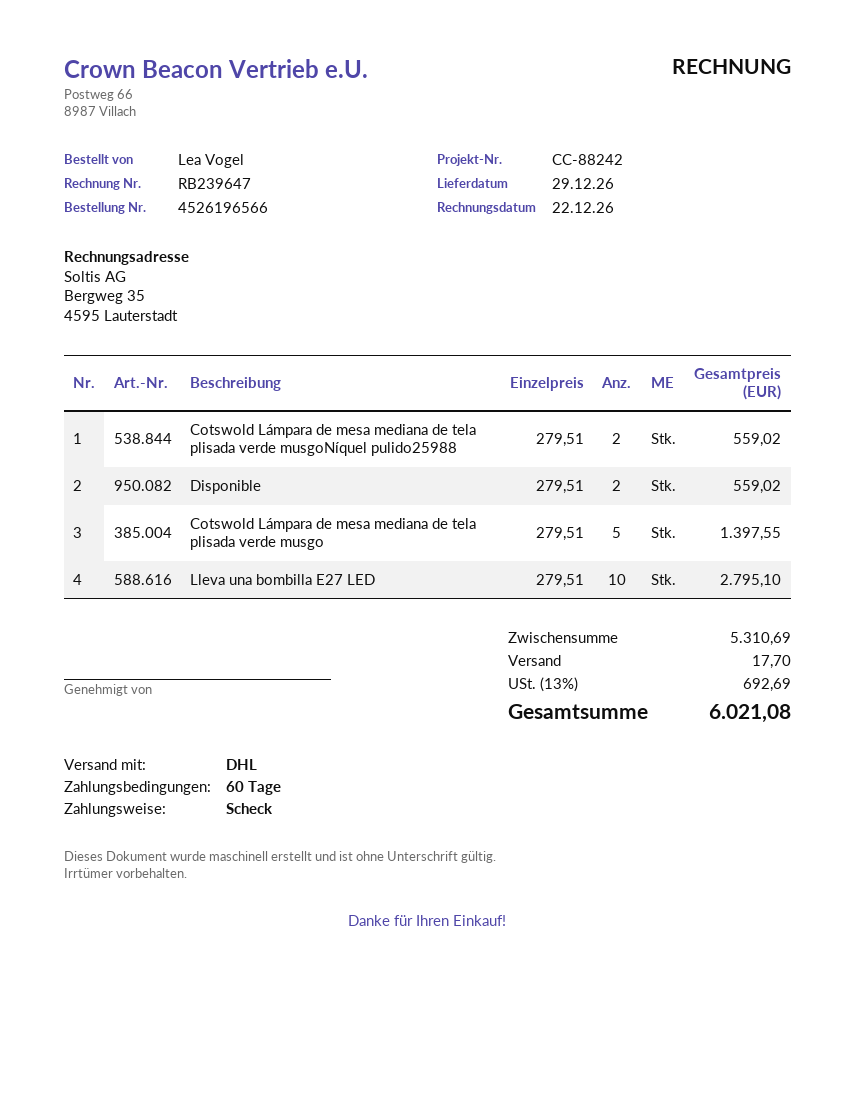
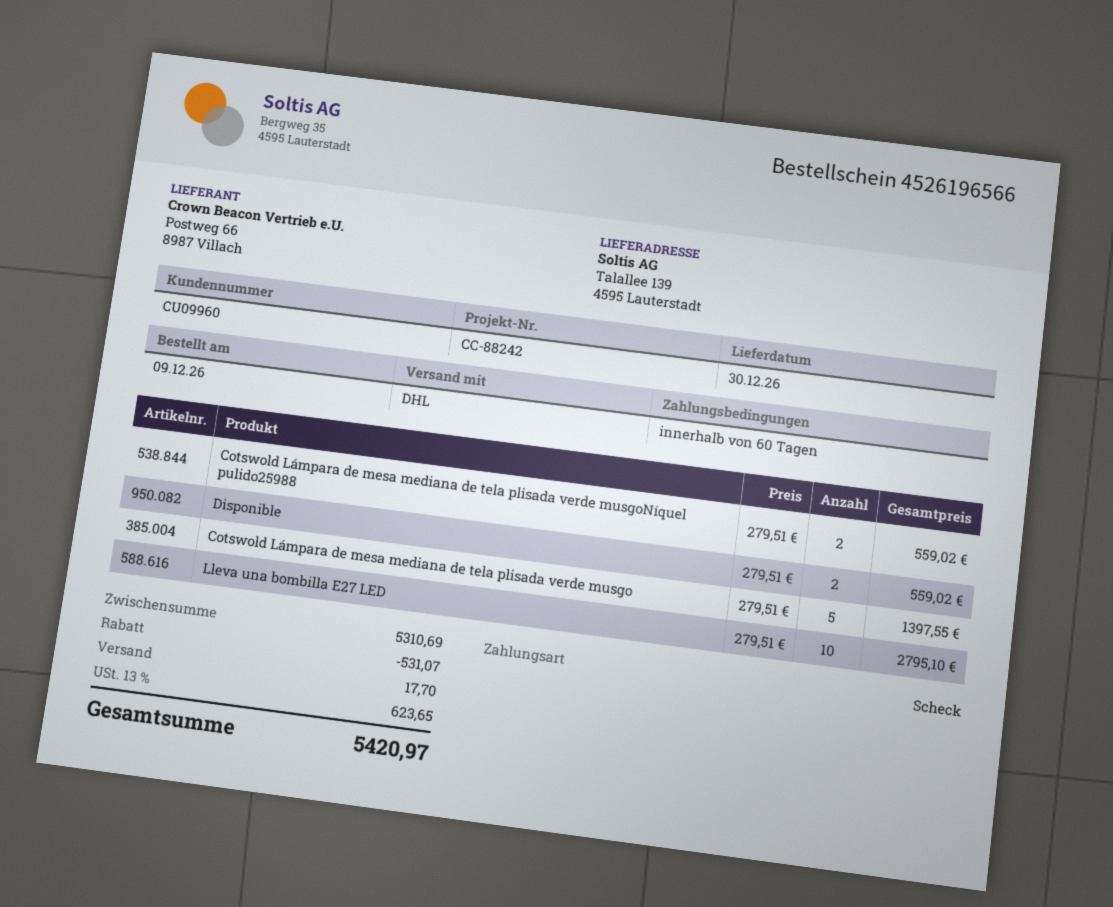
delivery date: 2026-12-29 -> 2026-12-30
discount: none -> 531.07
tax: 13% = 692.69 -> 13% = 623.65
total: 6021.08 -> 5420.97

